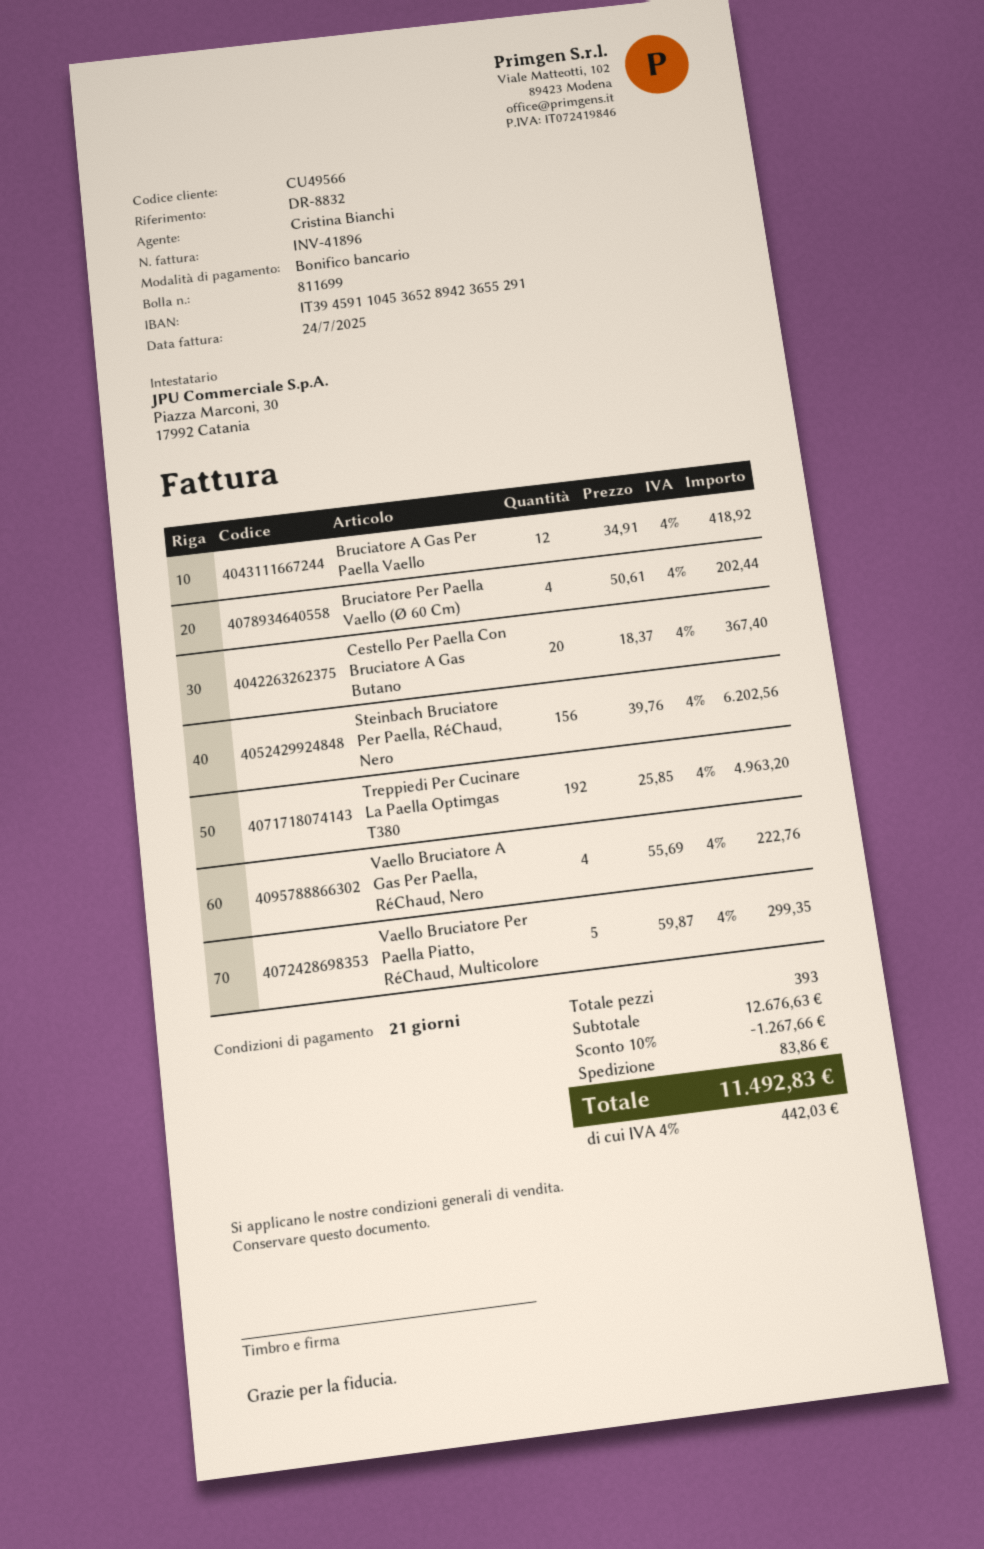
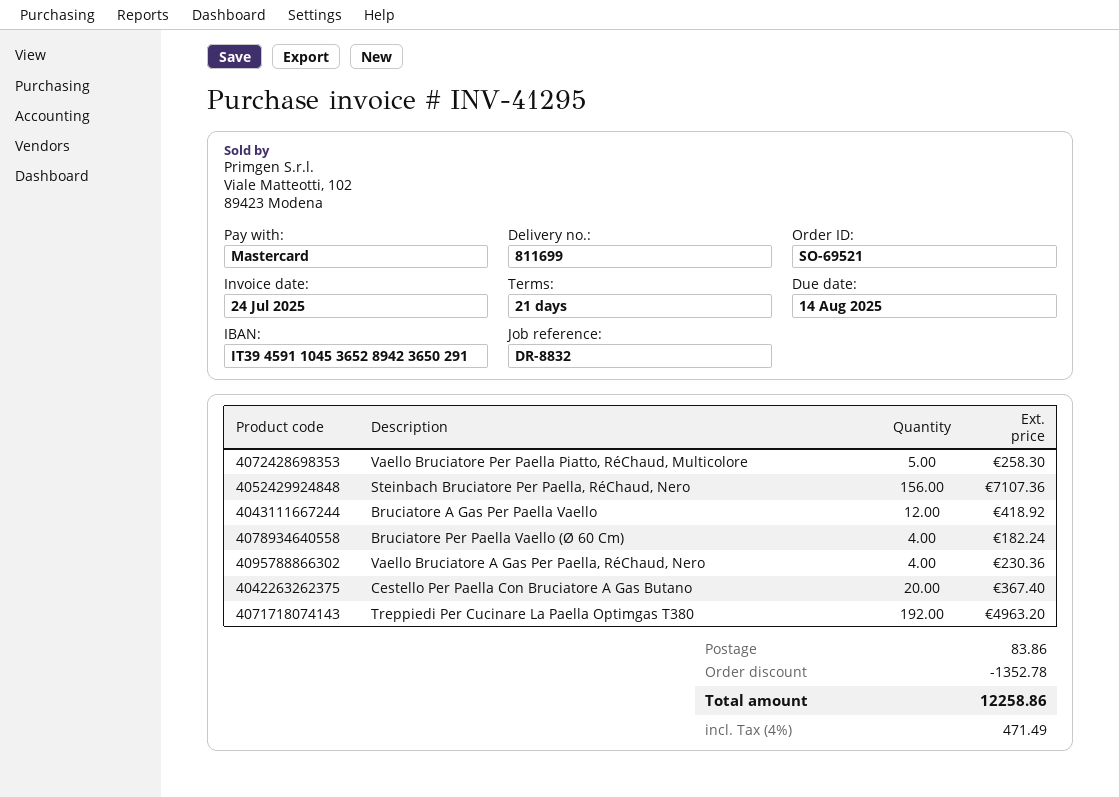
invoice number: INV-41896 -> INV-41295
payment method: bank transfer -> Mastercard
bank account: IT3945911045365289423655291 -> IT3945911045365289423650291
Bruciatore Per Paella Vaello (Ø 60 Cm): 4 for 202.44 -> 4 for 182.24
Steinbach Bruciatore Per Paella, RéChaud, Nero: 156 for 6202.56 -> 156 for 7107.36
Vaello Bruciatore A Gas Per Paella, RéChaud, Nero: 4 for 222.76 -> 4 for 230.36
Vaello Bruciatore Per Paella Piatto, RéChaud, Multicolore: 5 for 299.35 -> 5 for 258.30
discount: 1267.66 -> 1352.78
tax: 4% = 442.03 -> 4% = 471.49
total: 11492.83 -> 12258.86

